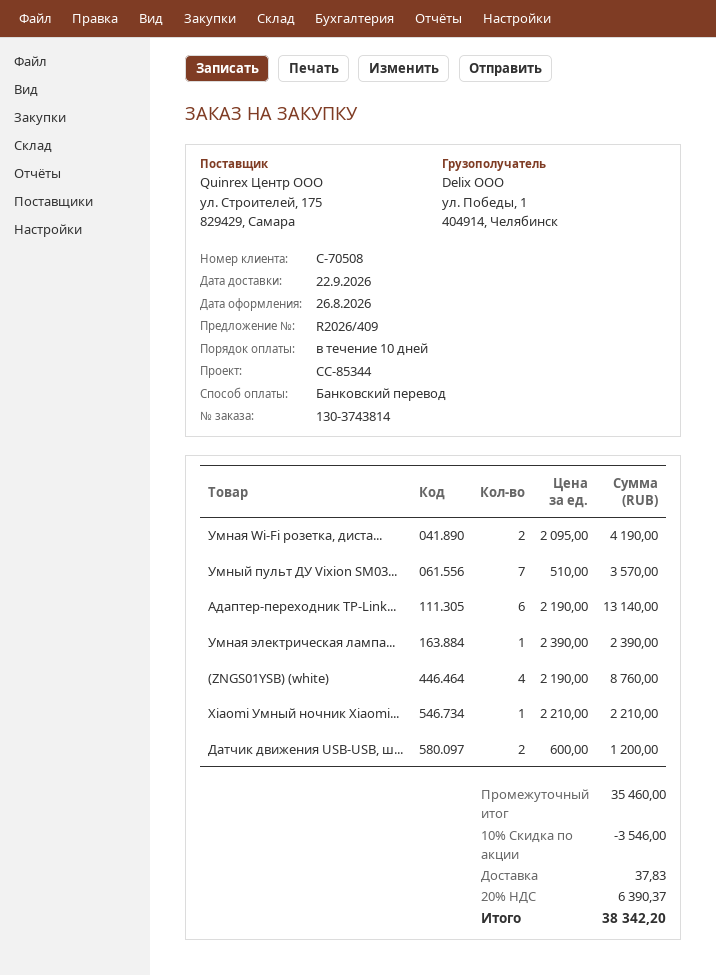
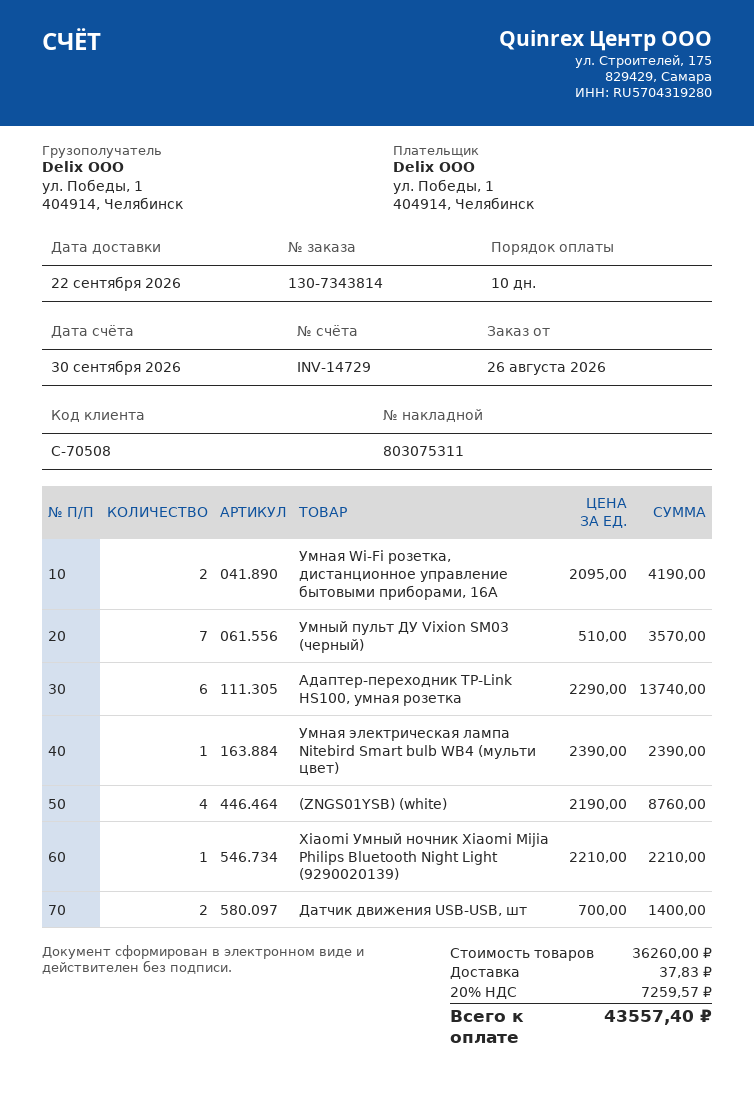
order number: 130-3743814 -> 130-7343814
Адаптер-переходник TP-Link...: 6 x 2190.00 = 13140.00 -> 6 x 2290.00 = 13740.00
Датчик движения USB-USB, ш...: 2 x 600.00 = 1200.00 -> 2 x 700.00 = 1400.00
subtotal: 35460.00 -> 36260.00
discount: 10% = 3546.00 -> none
tax: 20% = 6390.37 -> 20% = 7259.57
total: 38342.20 -> 43557.40

